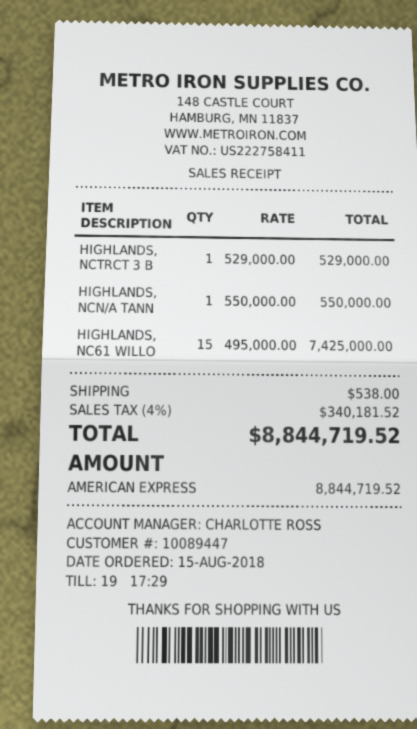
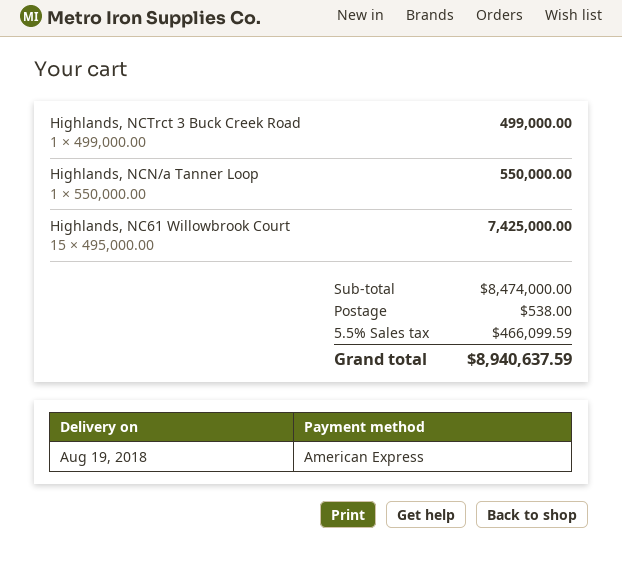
HIGHLANDS, NCTRCT 3 B: 1 x 529000.00 = 529000.00 -> 1 x 499000.00 = 499000.00
tax: 4% = 340181.52 -> 5.5% = 466099.59
total: 8844719.52 -> 8940637.59

